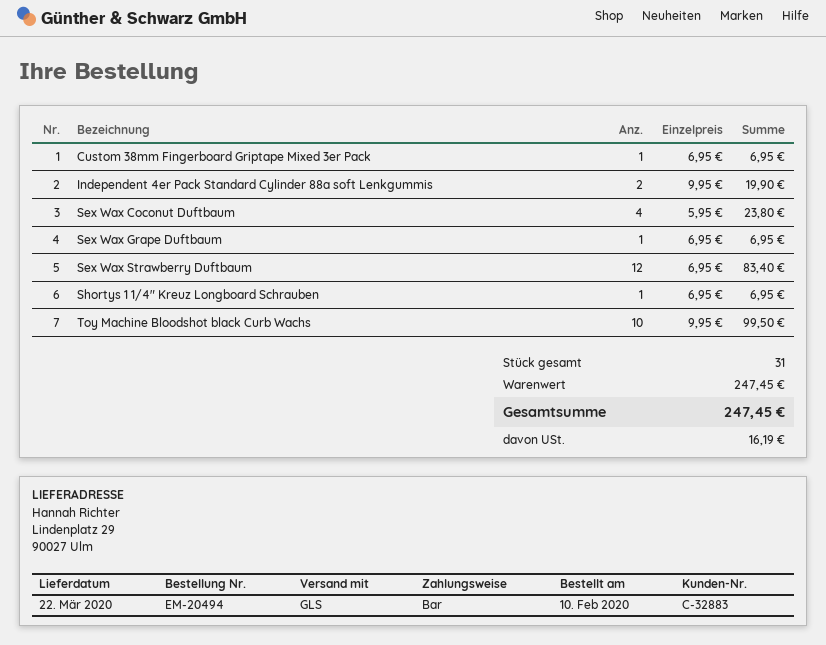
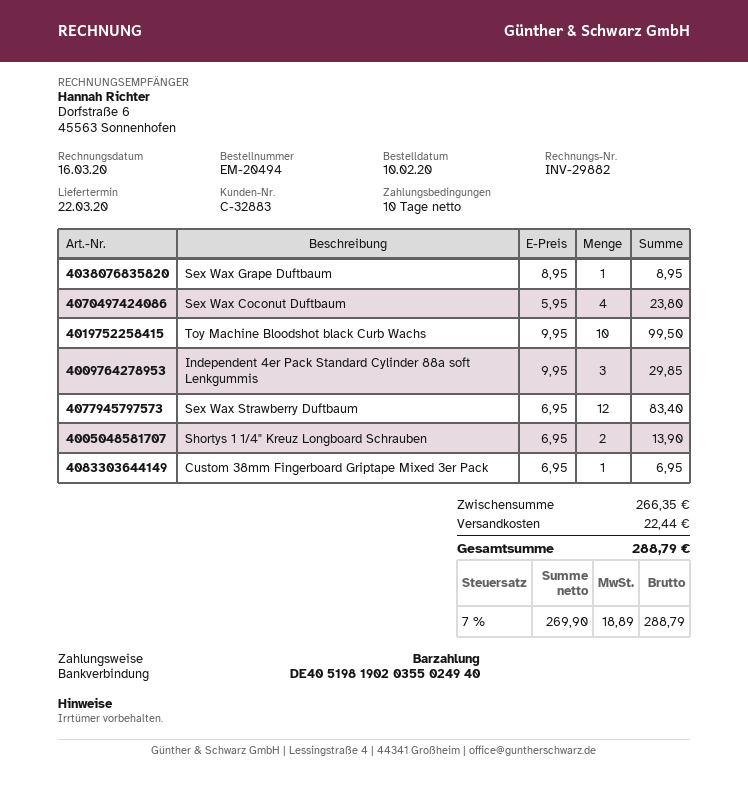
Independent 4er Pack Standard Cylinder 88a soft Lenkgummis: 2 x 9.95 = 19.90 -> 3 x 9.95 = 29.85
Sex Wax Grape Duftbaum: 1 x 6.95 = 6.95 -> 1 x 8.95 = 8.95
Shortys 1 1/4" Kreuz Longboard Schrauben: 1 x 6.95 = 6.95 -> 2 x 6.95 = 13.90
subtotal: 247.45 -> 266.35
shipping: none -> 22.44
tax: 16.19 -> 18.89
total: 247.45 -> 288.79

